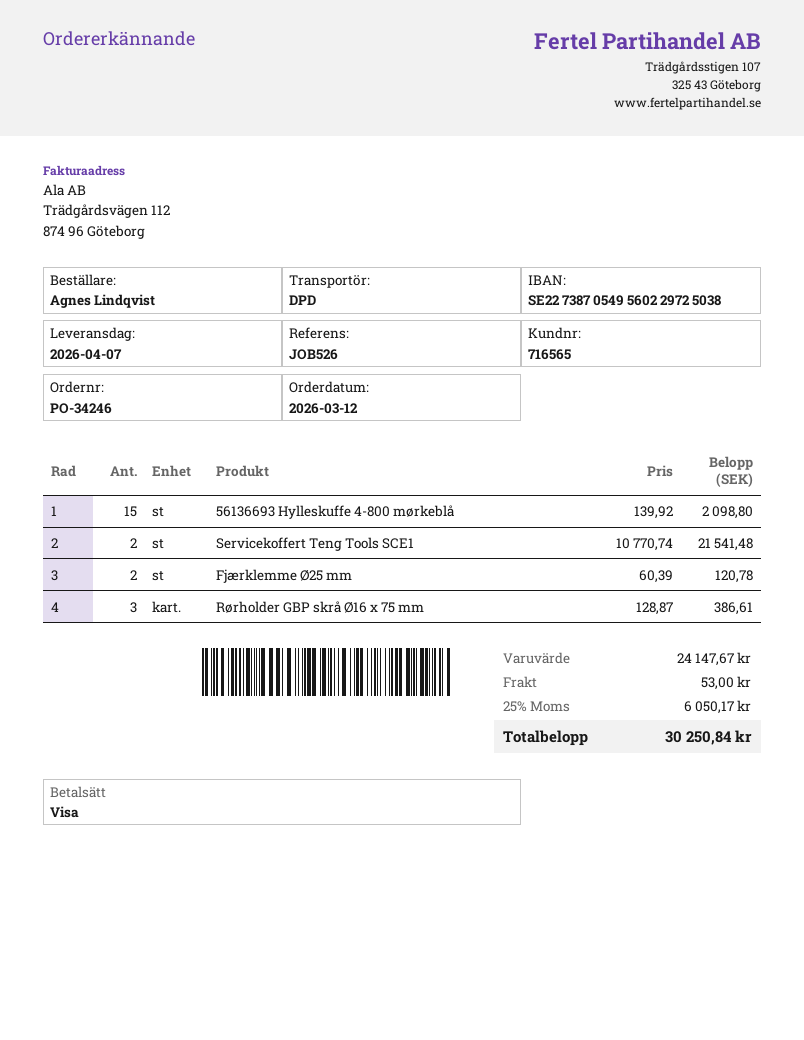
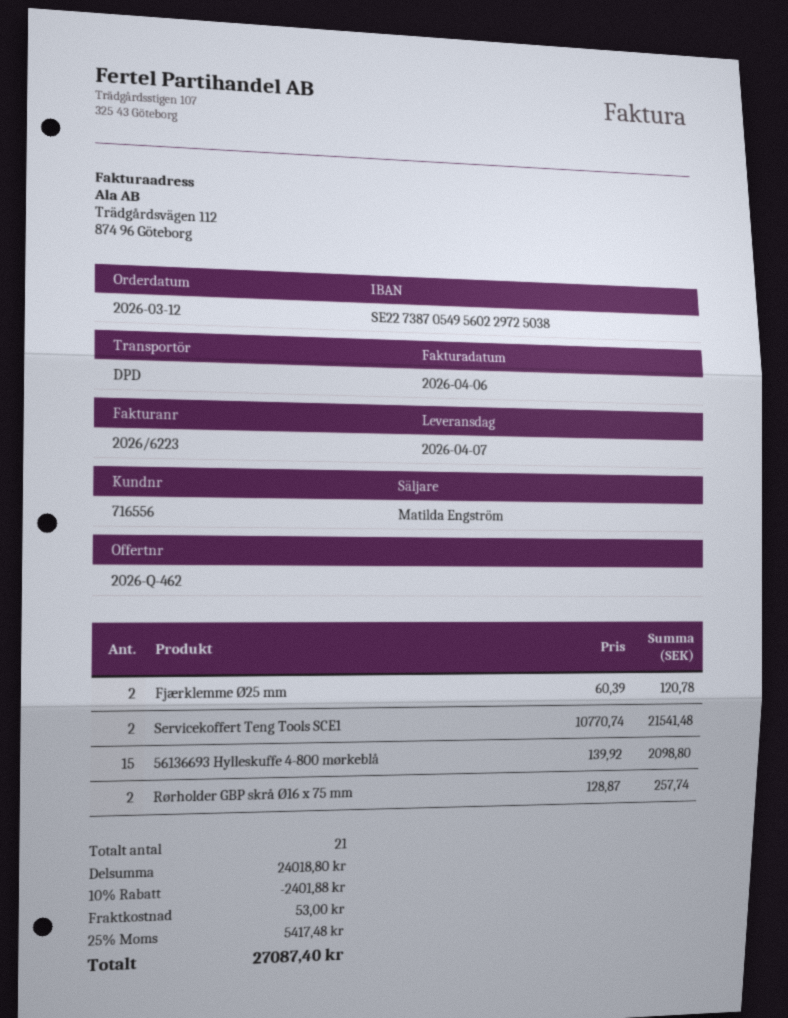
customer number: 716565 -> 716556
Rørholder GBP skrå Ø16 x 75 mm: 3 x 128.87 = 386.61 -> 2 x 128.87 = 257.74
subtotal: 24147.67 -> 24018.80
discount: none -> 10% = 2401.88
tax: 25% = 6050.17 -> 25% = 5417.48
total: 30250.84 -> 27087.40

